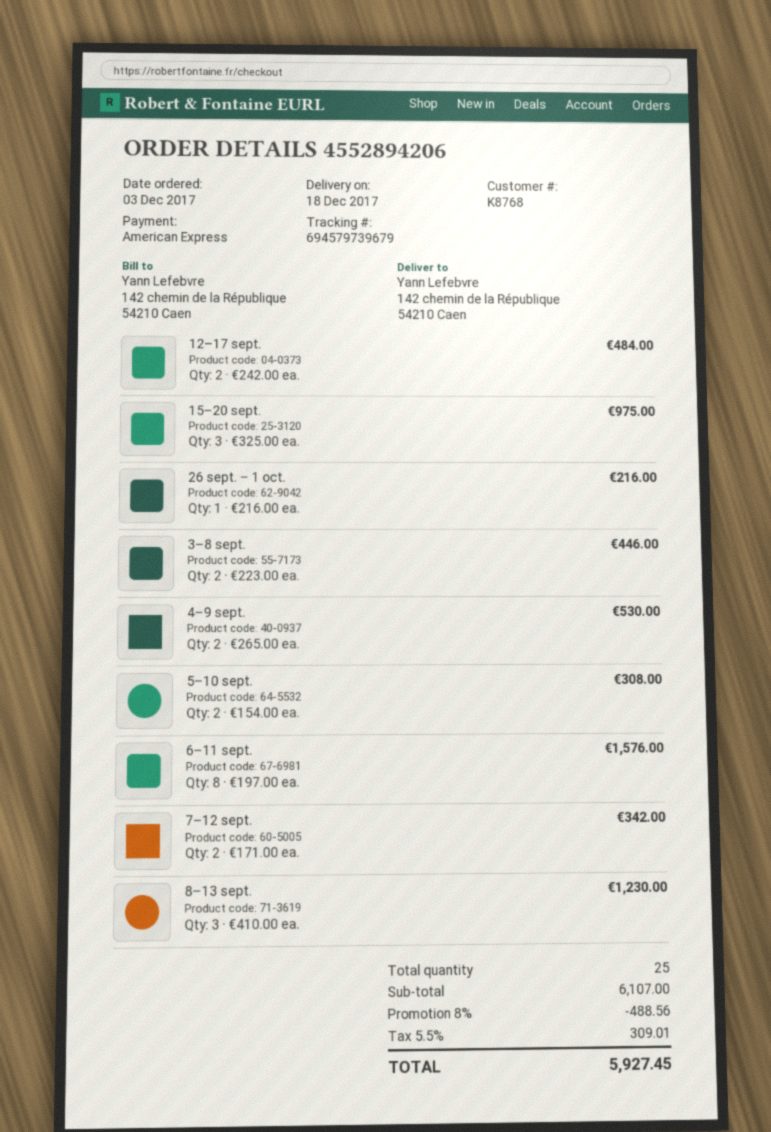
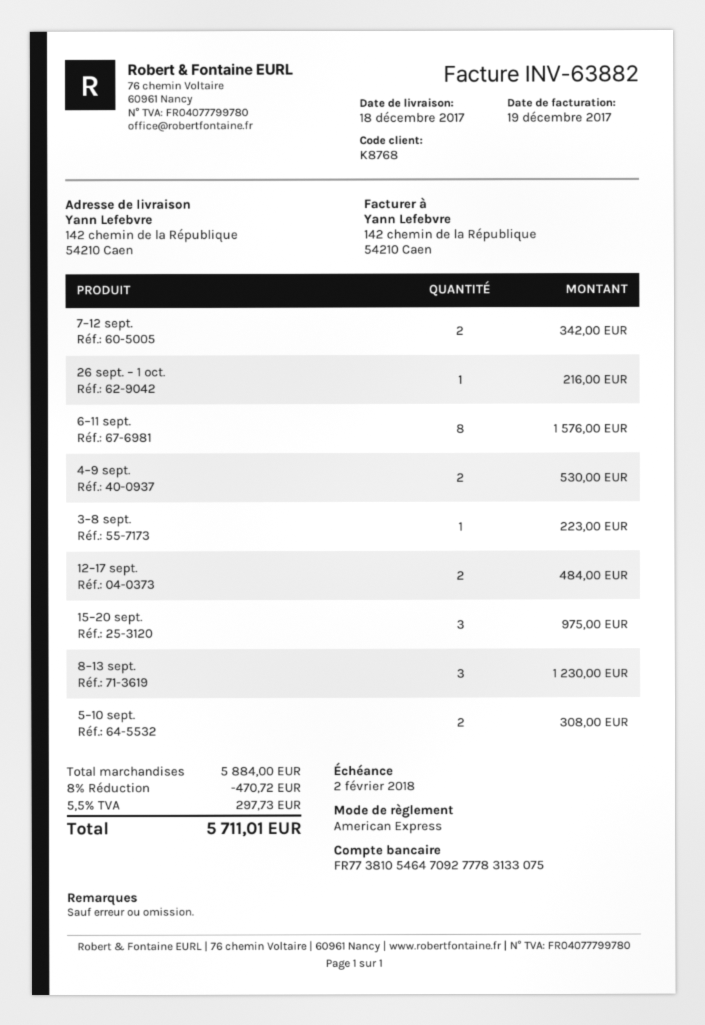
3–8 sept.: 2 for 446.00 -> 1 for 223.00
subtotal: 6107.00 -> 5884.00
discount: 8% = 488.56 -> 8% = 470.72
tax: 5.5% = 309.01 -> 5.5% = 297.73
total: 5927.45 -> 5711.01

